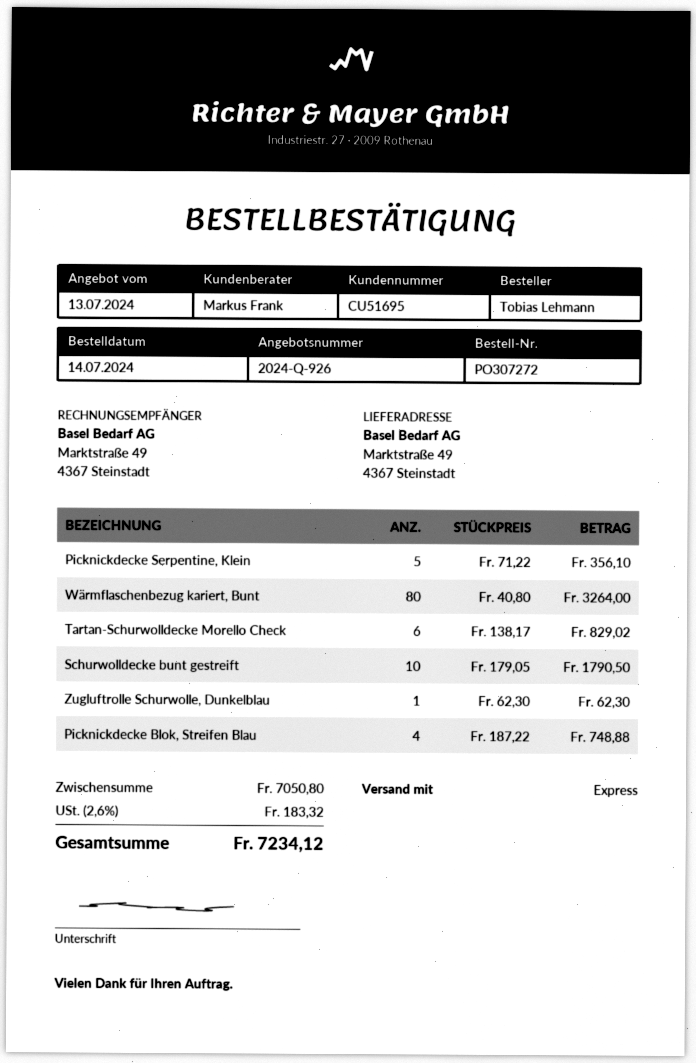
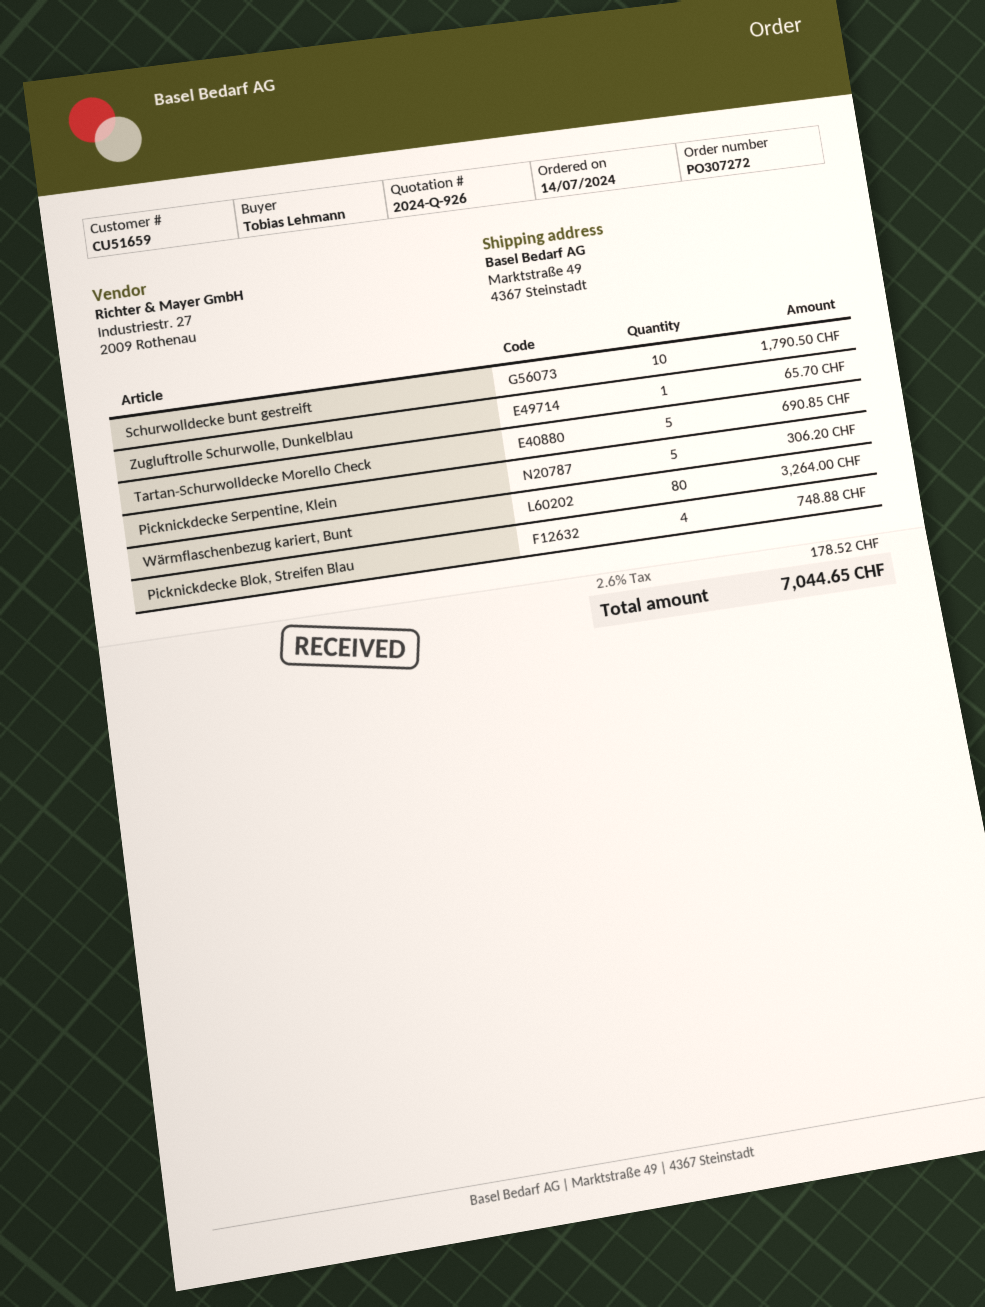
customer number: CU51695 -> CU51659
Picknickdecke Serpentine, Klein: 5 for 356.10 -> 5 for 306.20
Tartan-Schurwolldecke Morello Check: 6 for 829.02 -> 5 for 690.85
Zugluftrolle Schurwolle, Dunkelblau: 1 for 62.30 -> 1 for 65.70
tax: 2.6% = 183.32 -> 2.6% = 178.52
total: 7234.12 -> 7044.65

